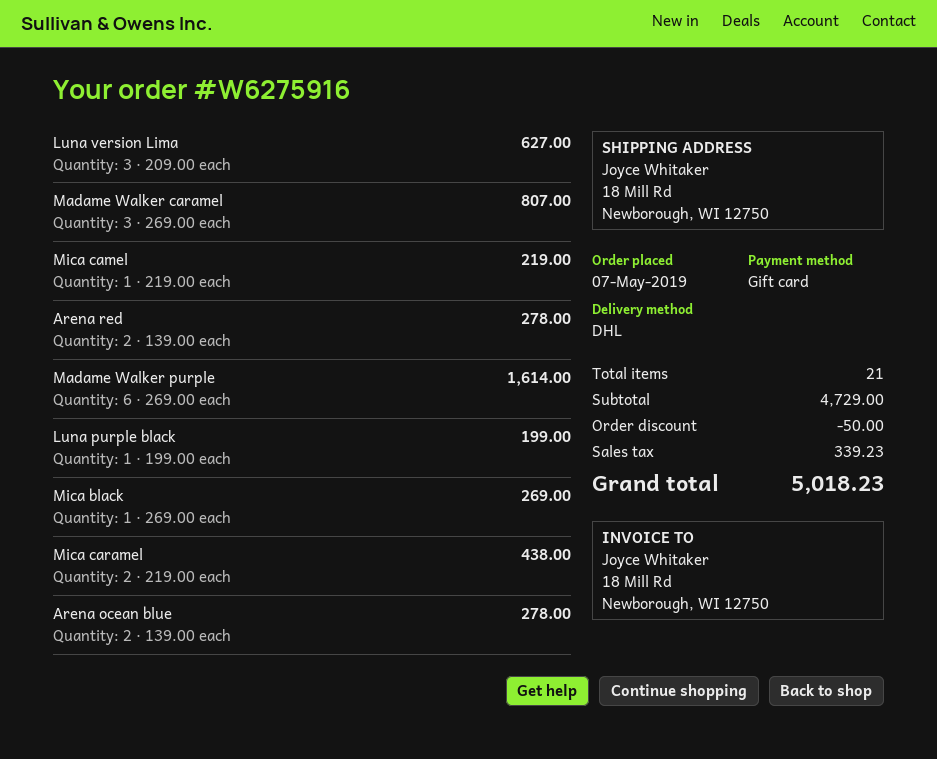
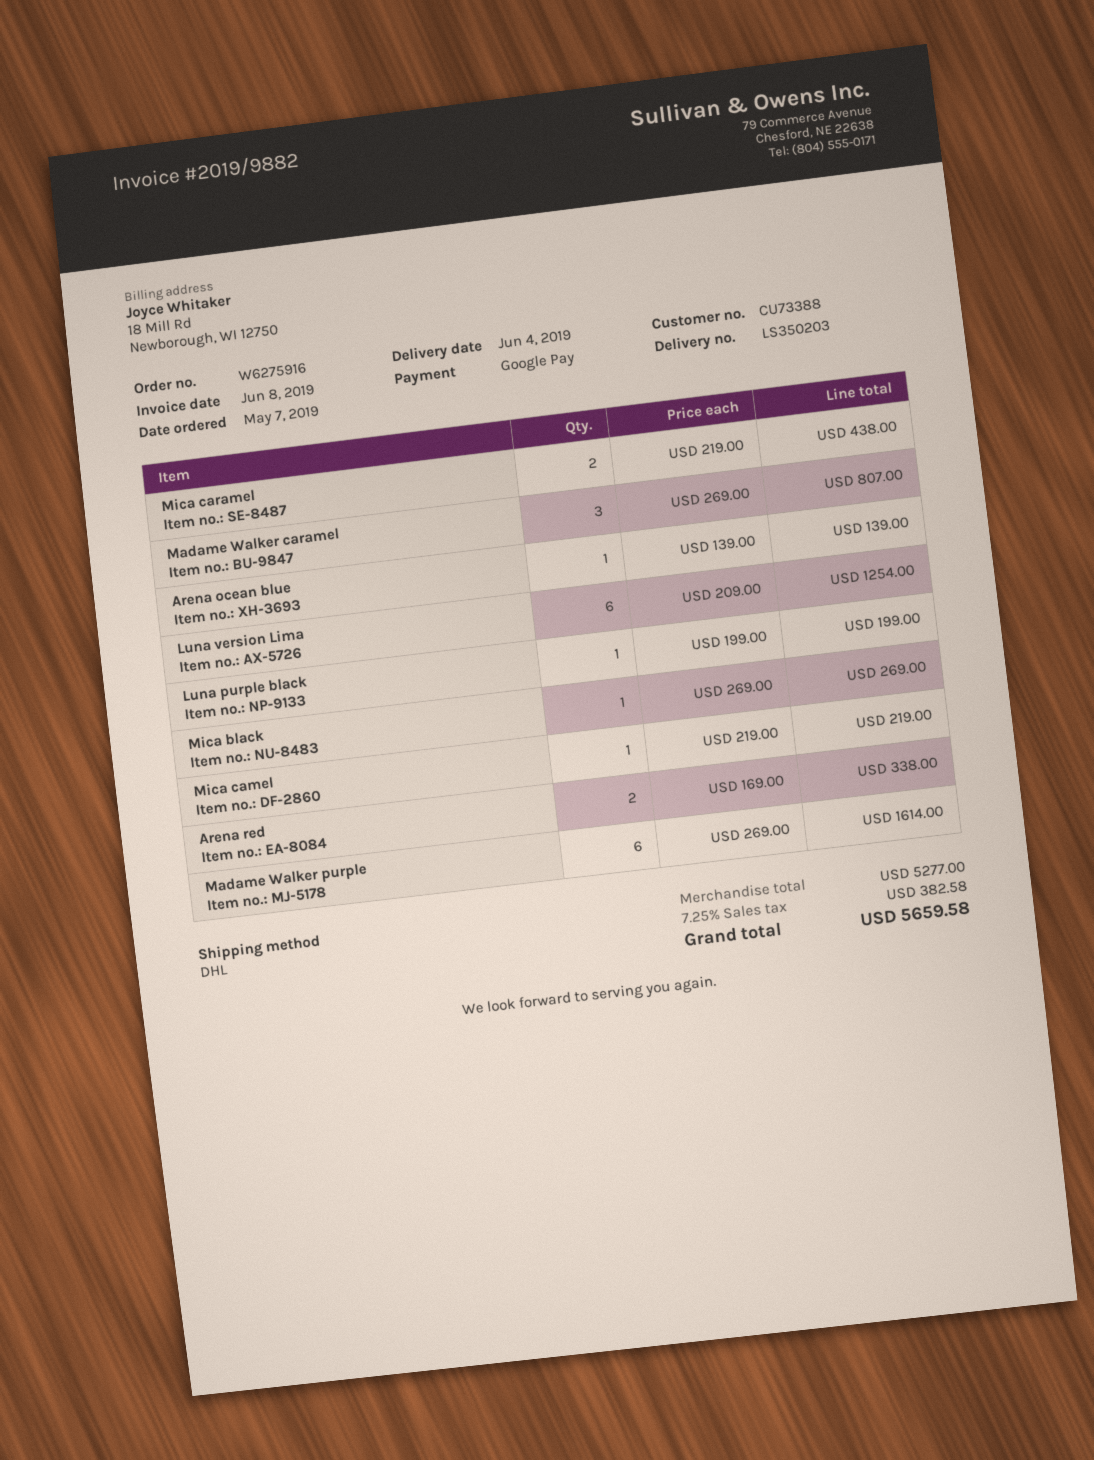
payment method: gift card -> Google Pay
Luna version Lima: 3 x 209.00 = 627.00 -> 6 x 209.00 = 1254.00
Arena red: 2 x 139.00 = 278.00 -> 2 x 169.00 = 338.00
Arena ocean blue: 2 x 139.00 = 278.00 -> 1 x 139.00 = 139.00
subtotal: 4729.00 -> 5277.00
discount: 50.00 -> none
tax: 339.23 -> 382.58
total: 5018.23 -> 5659.58

